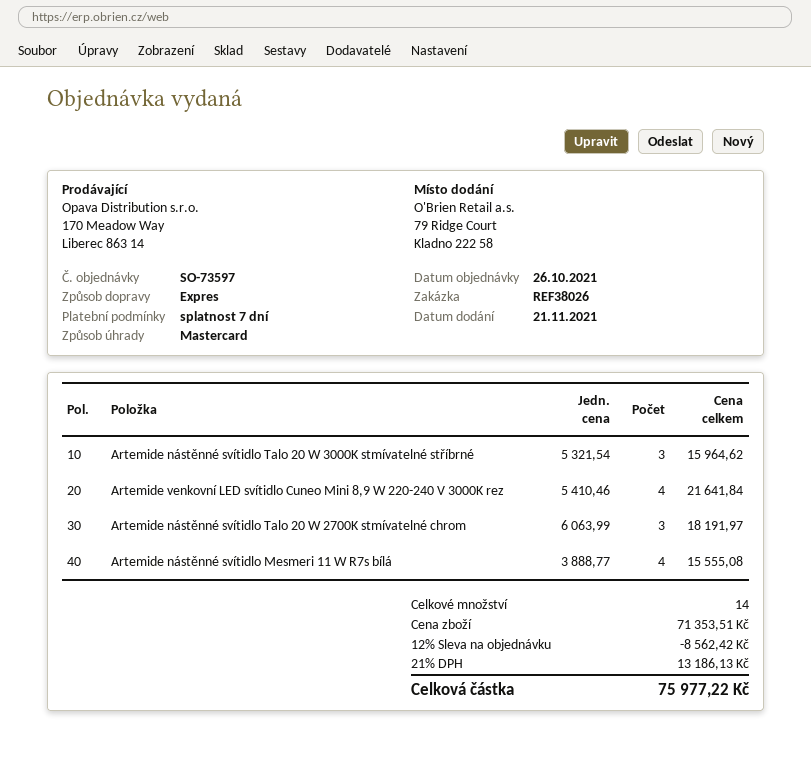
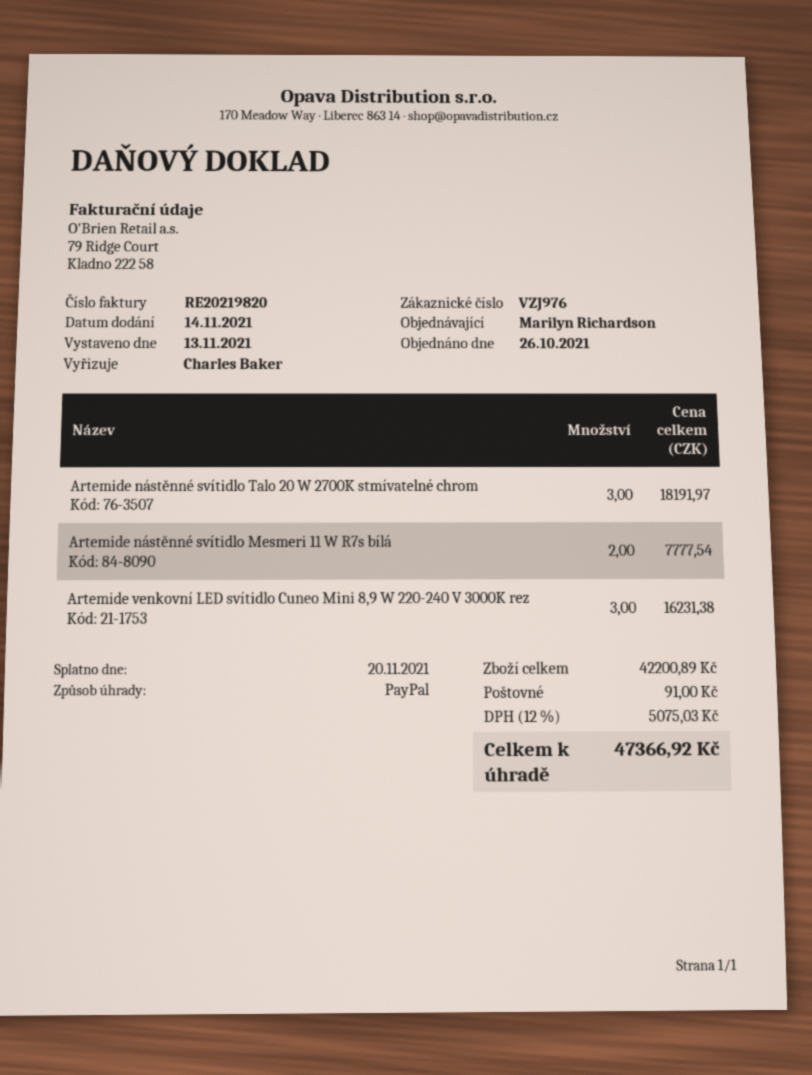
delivery date: 2021-11-21 -> 2021-11-14
payment method: Mastercard -> PayPal
Artemide nástěnné svítidlo Talo 20 W 3000K stmívatelné stříbrné: 3 for 15964.62 -> none
Artemide venkovní LED svítidlo Cuneo Mini 8,9 W 220-240 V 3000K rez: 4 for 21641.84 -> 3 for 16231.38
Artemide nástěnné svítidlo Mesmeri 11 W R7s bílá: 4 for 15555.08 -> 2 for 7777.54
subtotal: 71353.51 -> 42200.89
discount: 12% = 8562.42 -> none
shipping: none -> 91.00
tax: 21% = 13186.13 -> 12% = 5075.03
total: 75977.22 -> 47366.92

